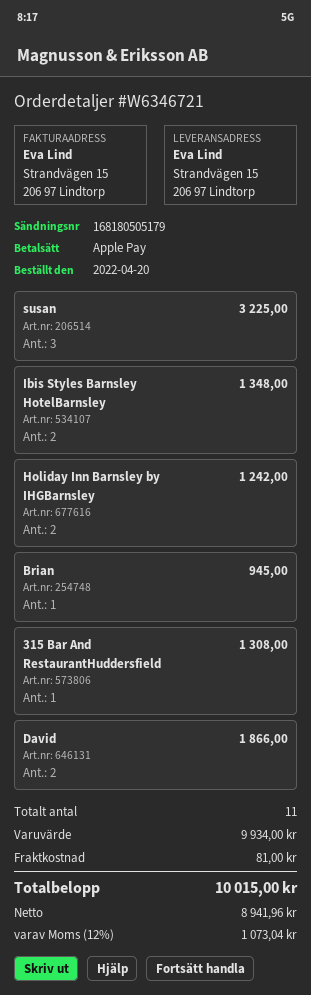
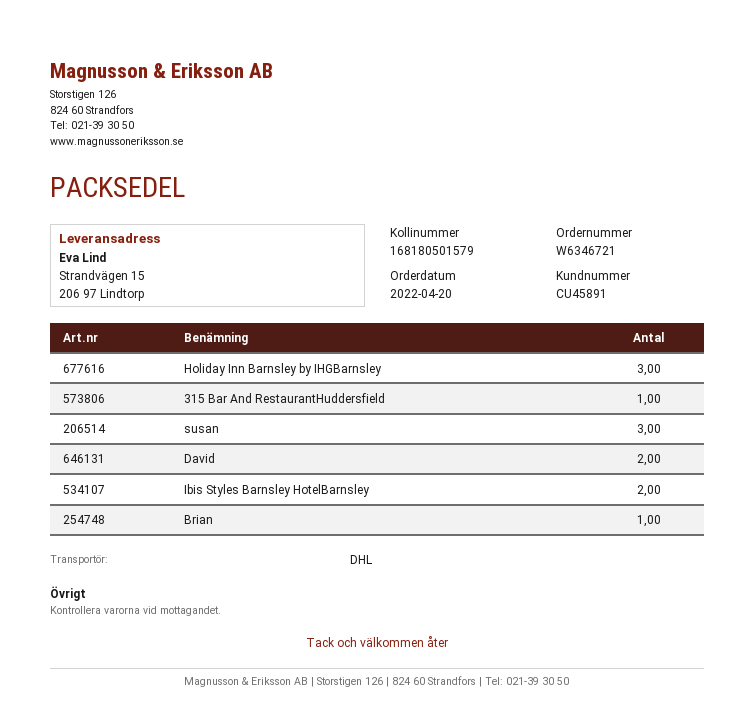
tracking number: 168180505179 -> 168180501579
Holiday Inn Barnsley by IHGBarnsley: 2 -> 3

